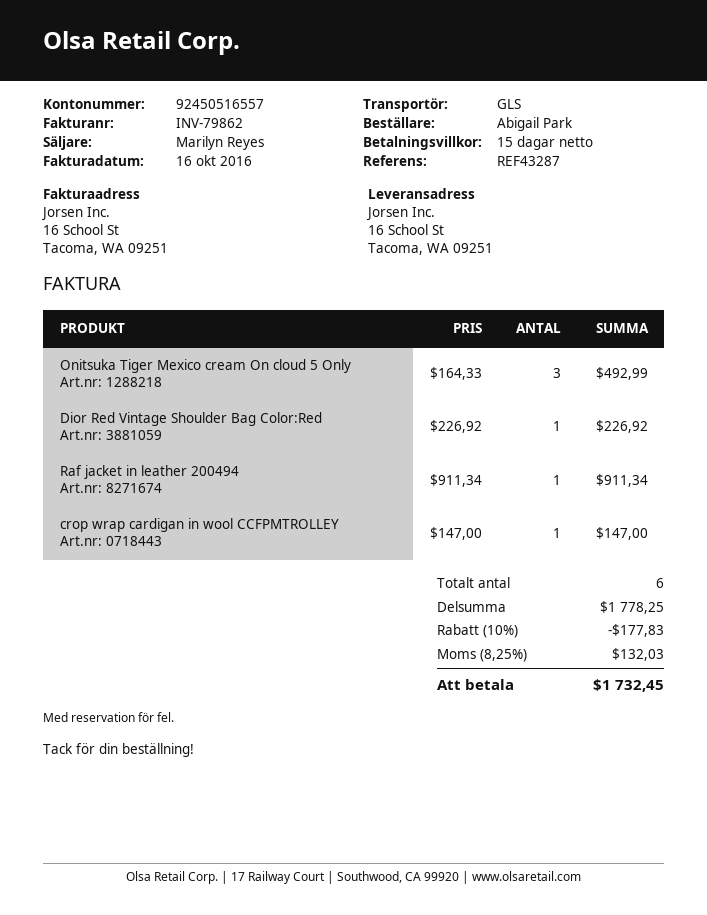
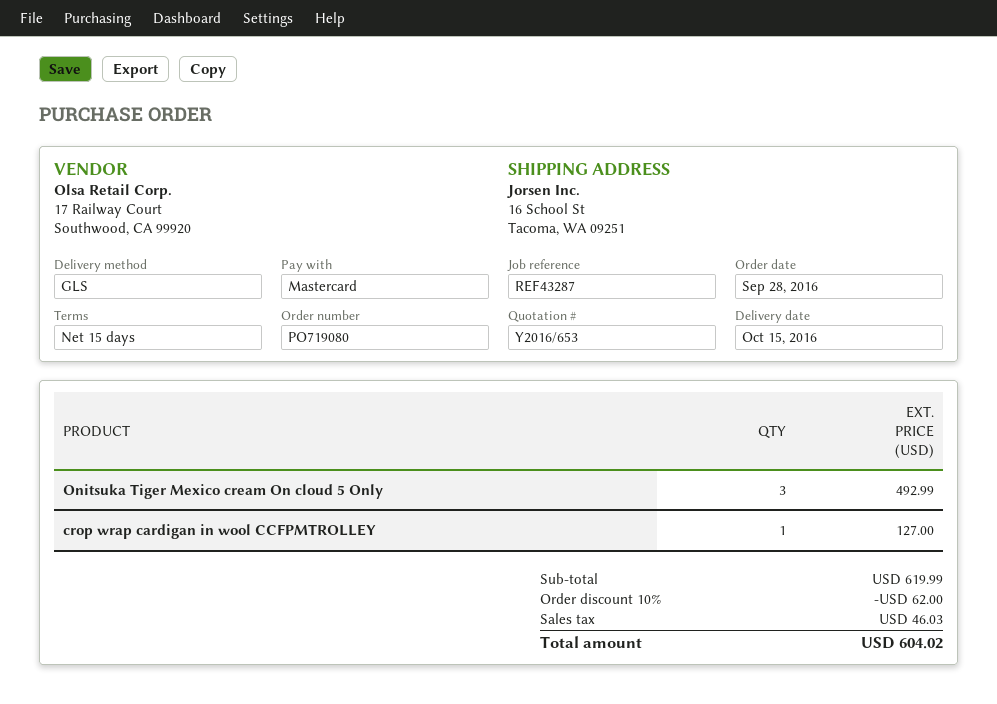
Dior Red Vintage Shoulder Bag Color:Red: 1 for 226.92 -> none
Raf jacket in leather 200494: 1 for 911.34 -> none
crop wrap cardigan in wool CCFPMTROLLEY: 1 for 147.00 -> 1 for 127.00
subtotal: 1778.25 -> 619.99
discount: 10% = 177.83 -> 10% = 62.00
tax: 132.03 -> 46.03
total: 1732.45 -> 604.02

